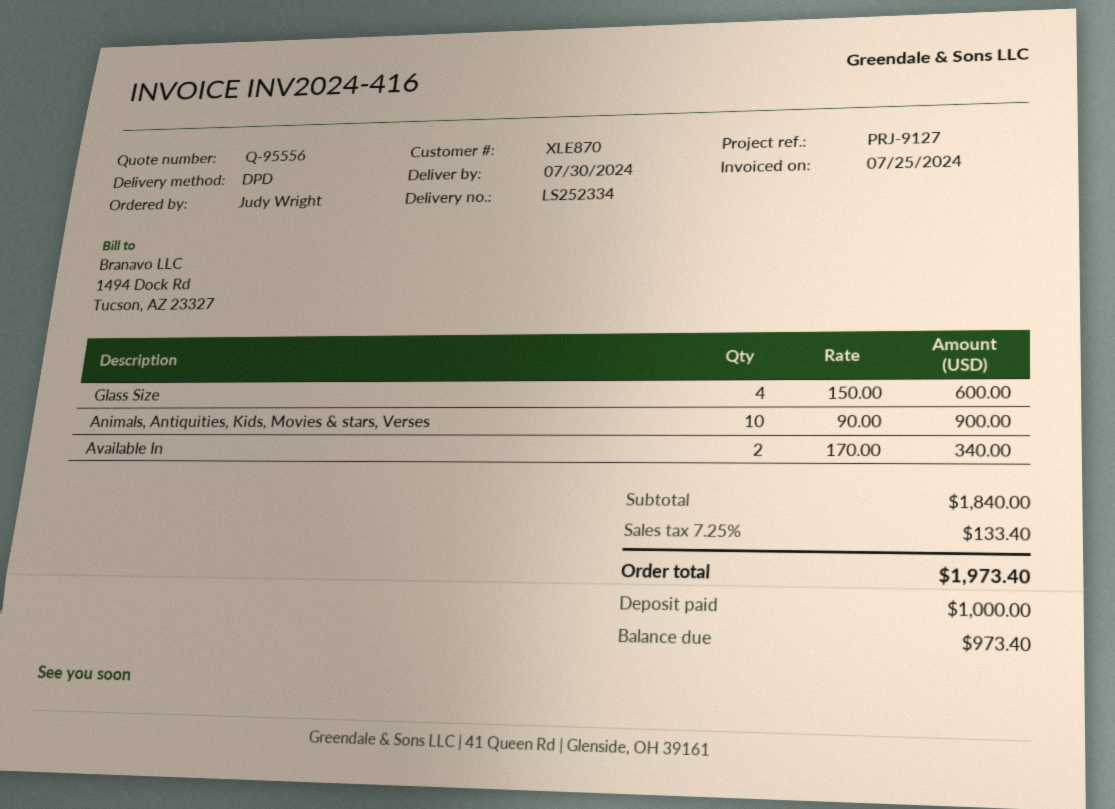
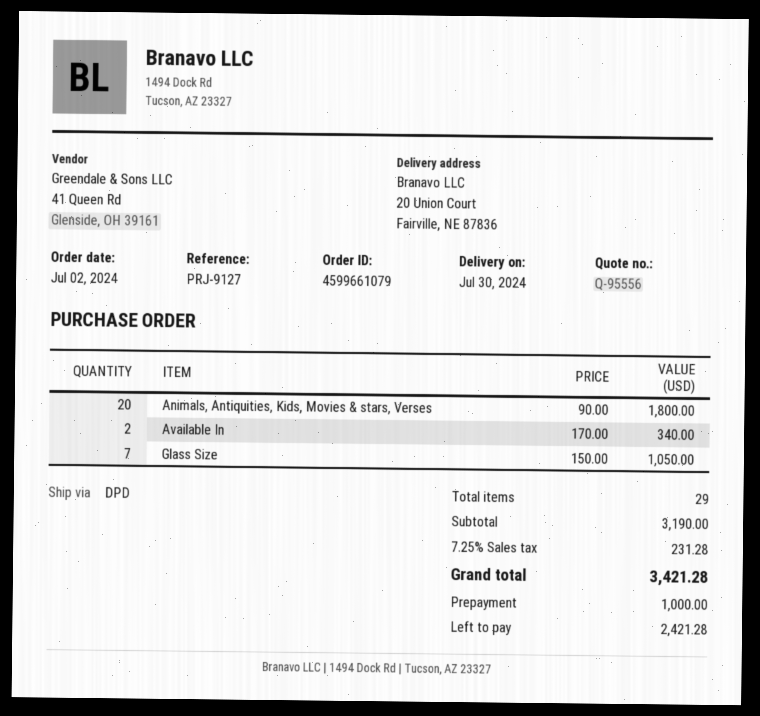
Glass Size: 4 x 150.00 = 600.00 -> 7 x 150.00 = 1050.00
Animals, Antiquities, Kids, Movies & stars, Verses: 10 x 90.00 = 900.00 -> 20 x 90.00 = 1800.00
subtotal: 1840.00 -> 3190.00
tax: 7.25% = 133.40 -> 7.25% = 231.28
total: 1973.40 -> 3421.28
balance: 973.40 -> 2421.28

